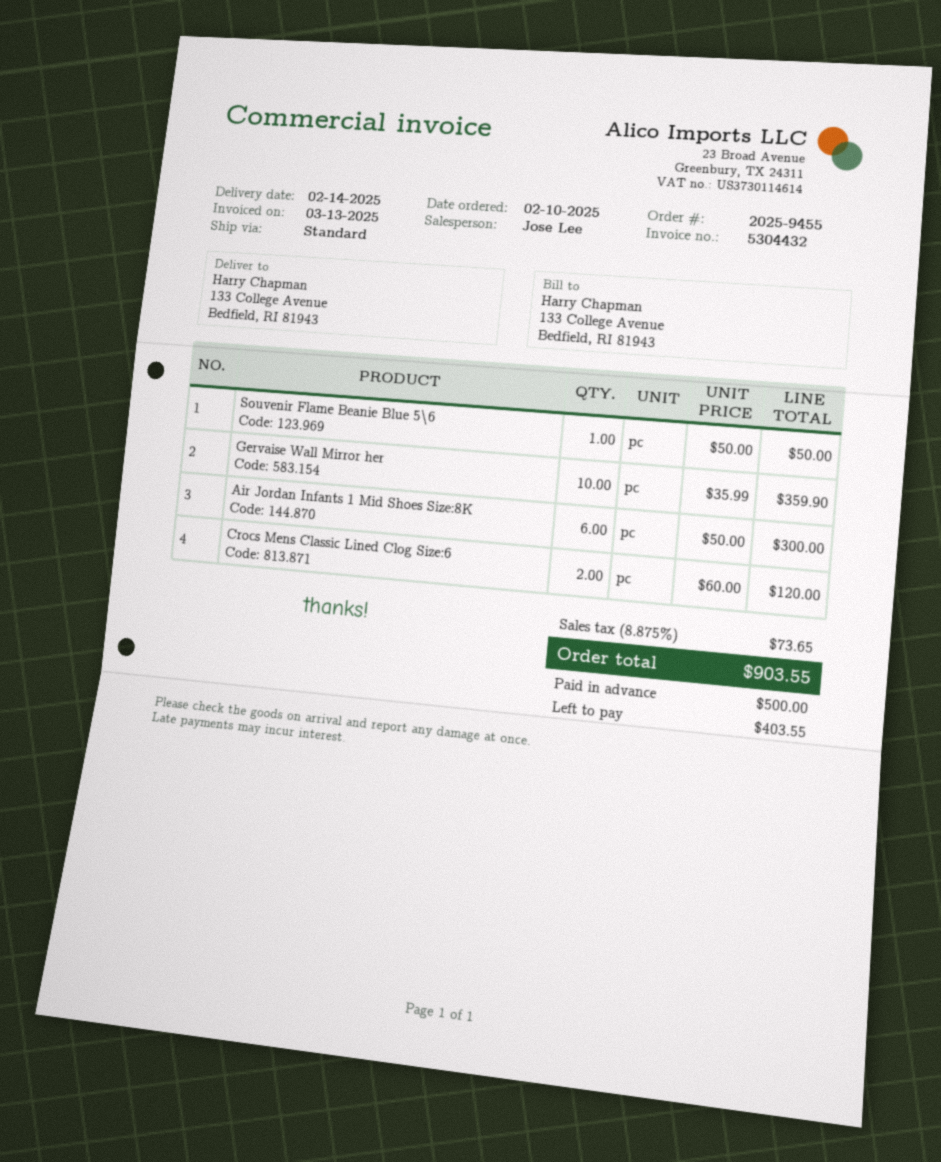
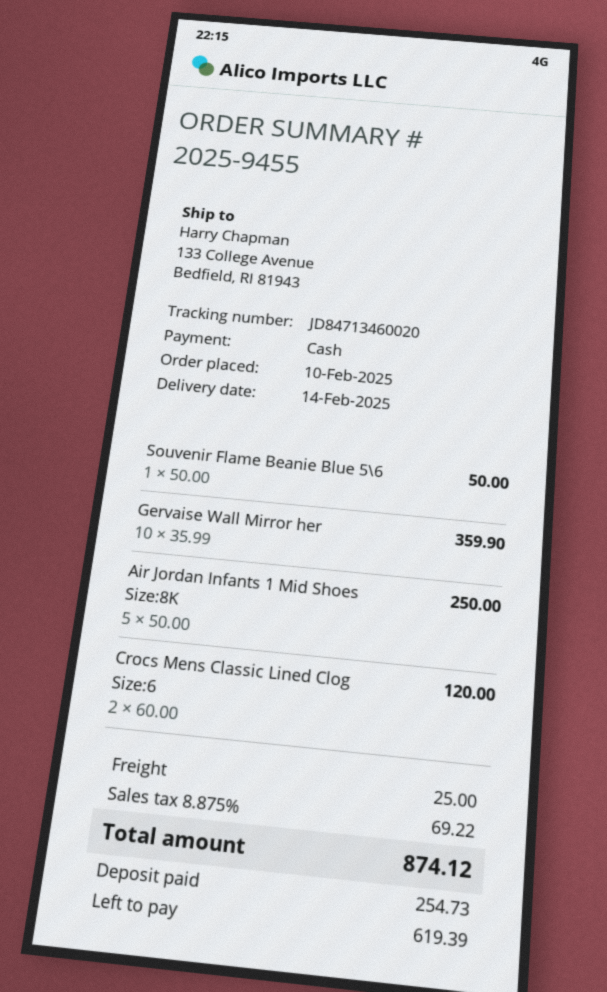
Air Jordan Infants 1 Mid Shoes Size:8K: 6 x 50.00 = 300.00 -> 5 x 50.00 = 250.00
shipping: none -> 25.00
tax: 8.875% = 73.65 -> 8.875% = 69.22
total: 903.55 -> 874.12
deposit: 500.00 -> 254.73
balance: 403.55 -> 619.39

